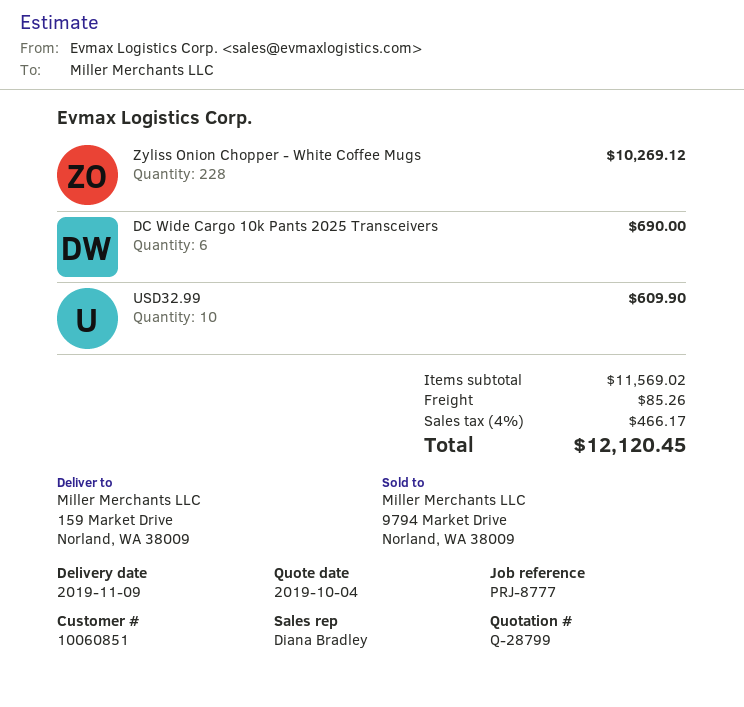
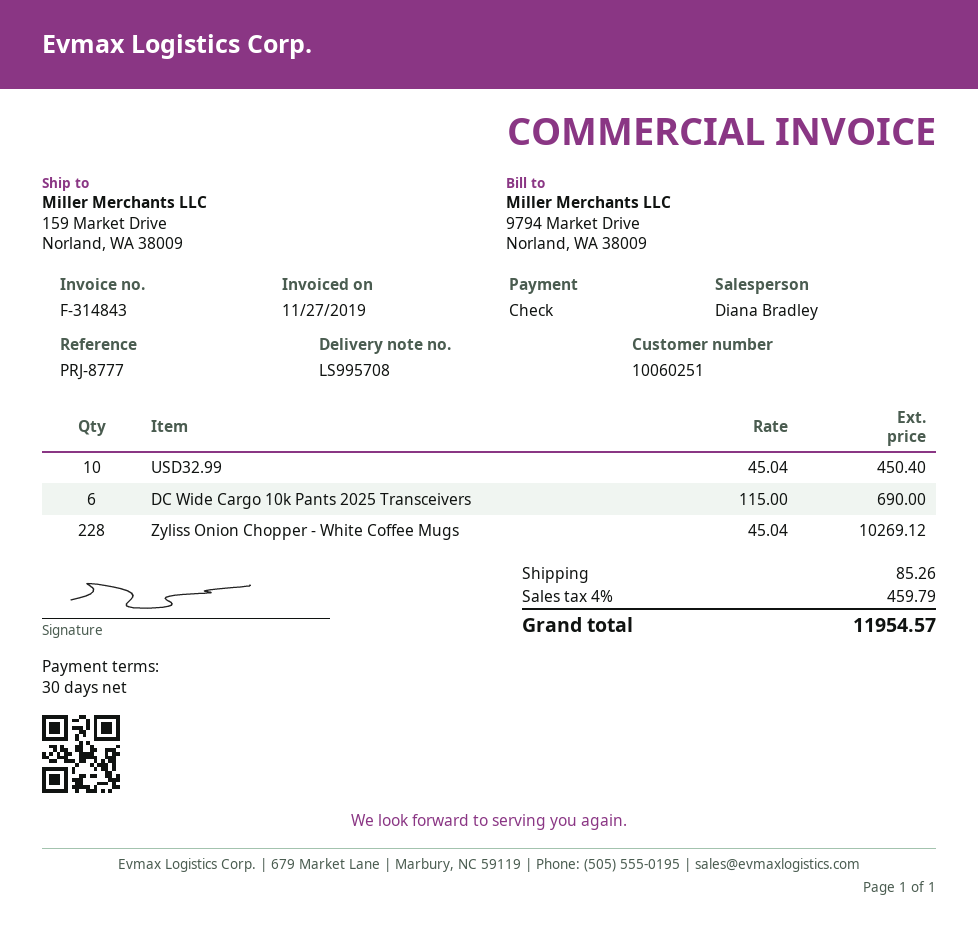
customer number: 10060851 -> 10060251
USD32.99: 10 for 609.90 -> 10 for 450.40
tax: 4% = 466.17 -> 4% = 459.79
total: 12120.45 -> 11954.57

